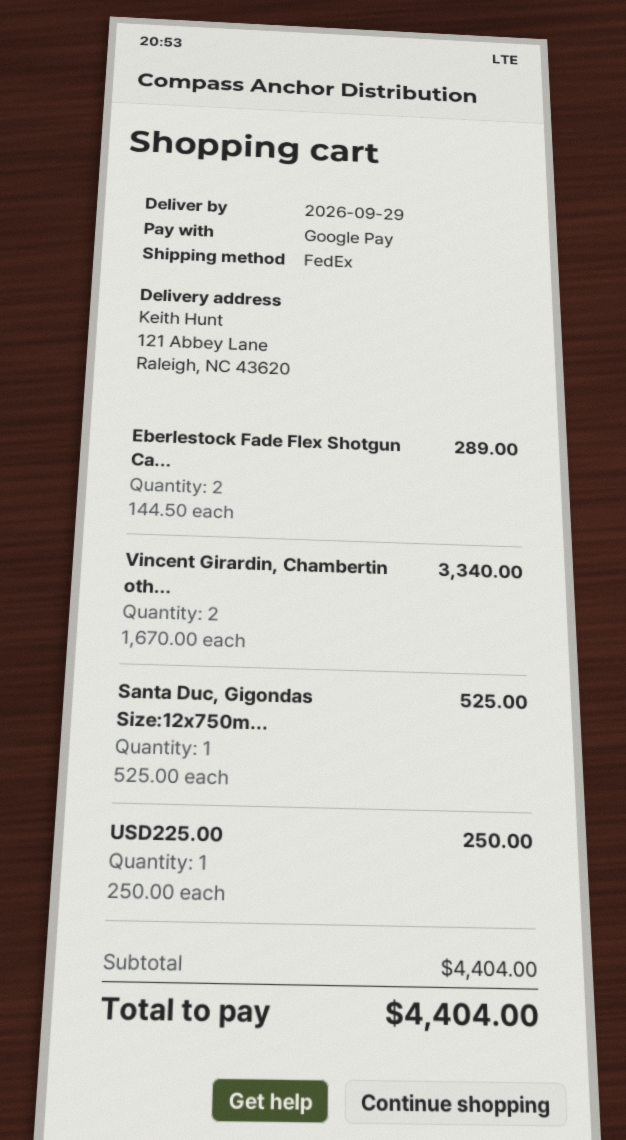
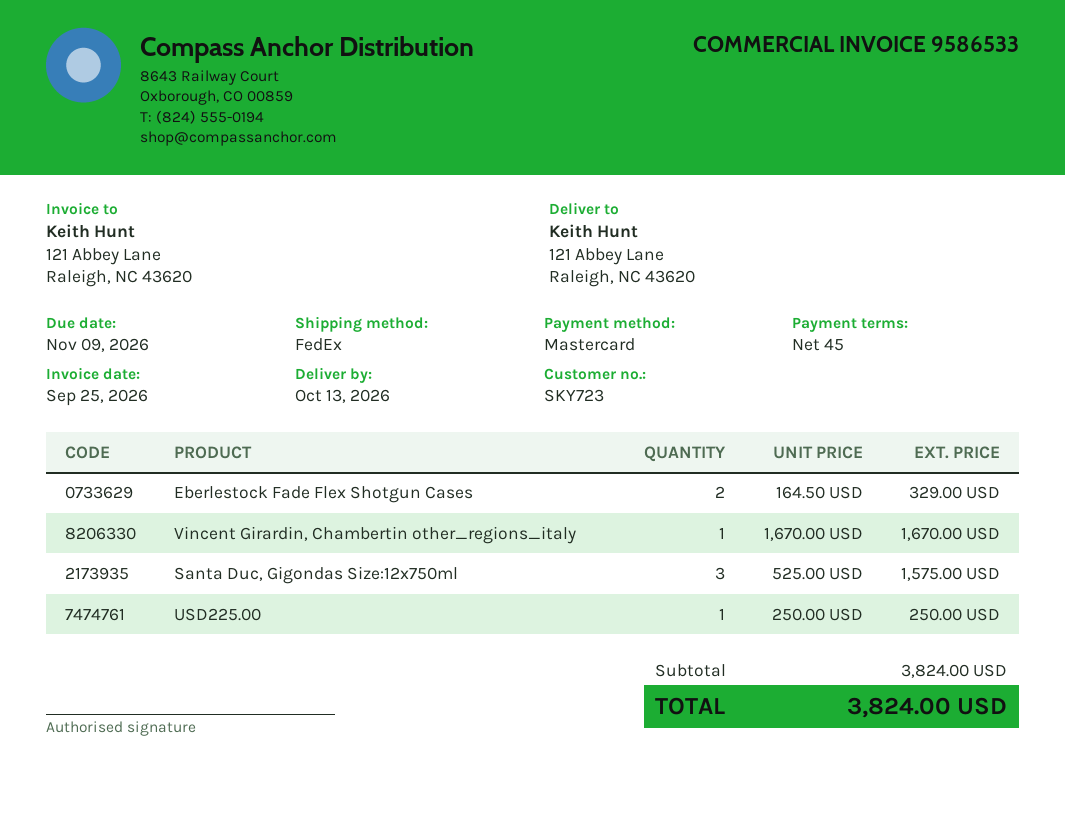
delivery date: 2026-09-29 -> 2026-10-13
payment method: Google Pay -> Mastercard
Eberlestock Fade Flex Shotgun Ca...: 2 x 144.50 = 289.00 -> 2 x 164.50 = 329.00
Vincent Girardin, Chambertin oth...: 2 x 1670.00 = 3340.00 -> 1 x 1670.00 = 1670.00
Santa Duc, Gigondas Size:12x750m...: 1 x 525.00 = 525.00 -> 3 x 525.00 = 1575.00
subtotal: 4404.00 -> 3824.00
total: 4404.00 -> 3824.00

